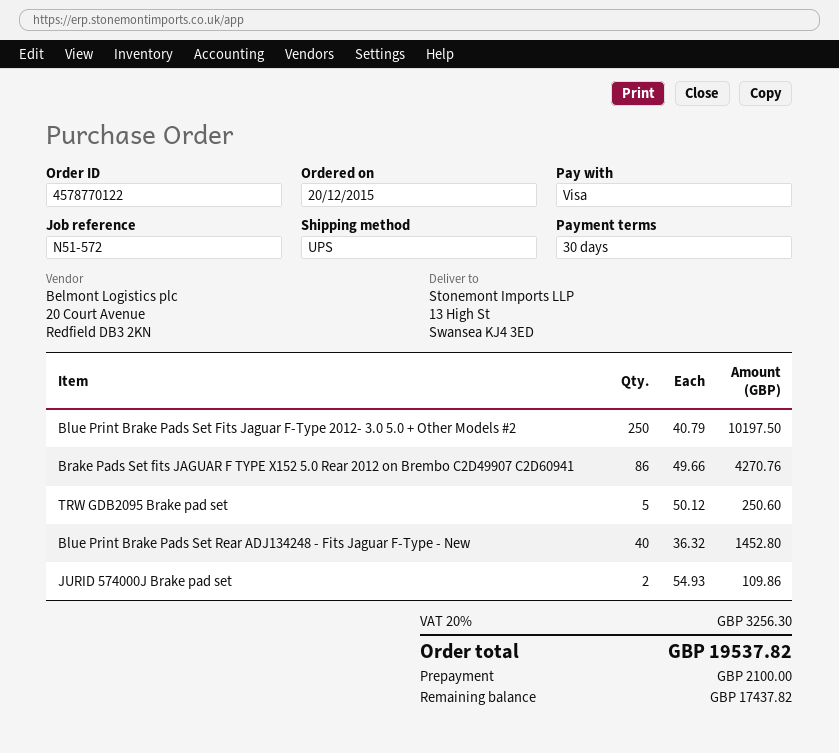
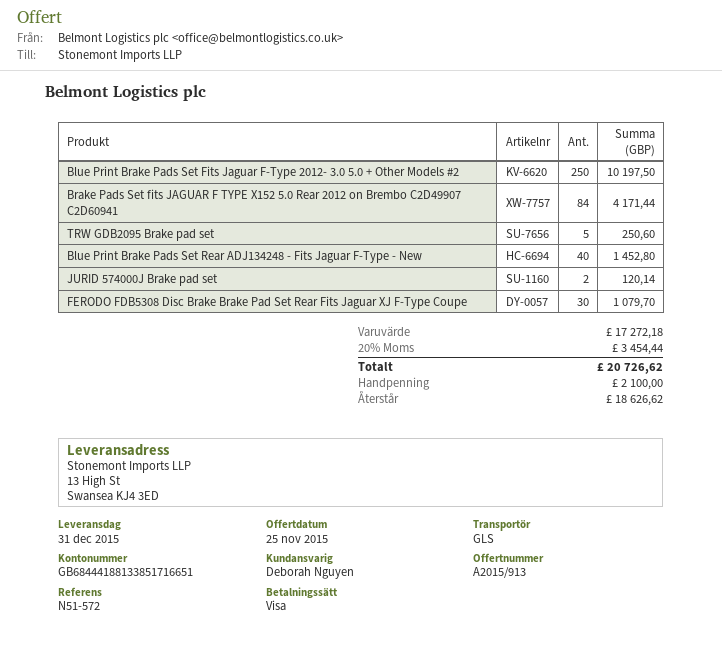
shipping method: UPS -> GLS
Brake Pads Set fits JAGUAR F TYPE X152 5.0 Rear 2012 on Brembo C2D49907 C2D60941: 86 for 4270.76 -> 84 for 4171.44
JURID 574000J Brake pad set: 2 for 109.86 -> 2 for 120.14
FERODO FDB5308 Disc Brake Brake Pad Set Rear Fits Jaguar XJ F-Type Coupe: none -> 30 for 1079.70
tax: 20% = 3256.30 -> 20% = 3454.44
total: 19537.82 -> 20726.62
balance: 17437.82 -> 18626.62

